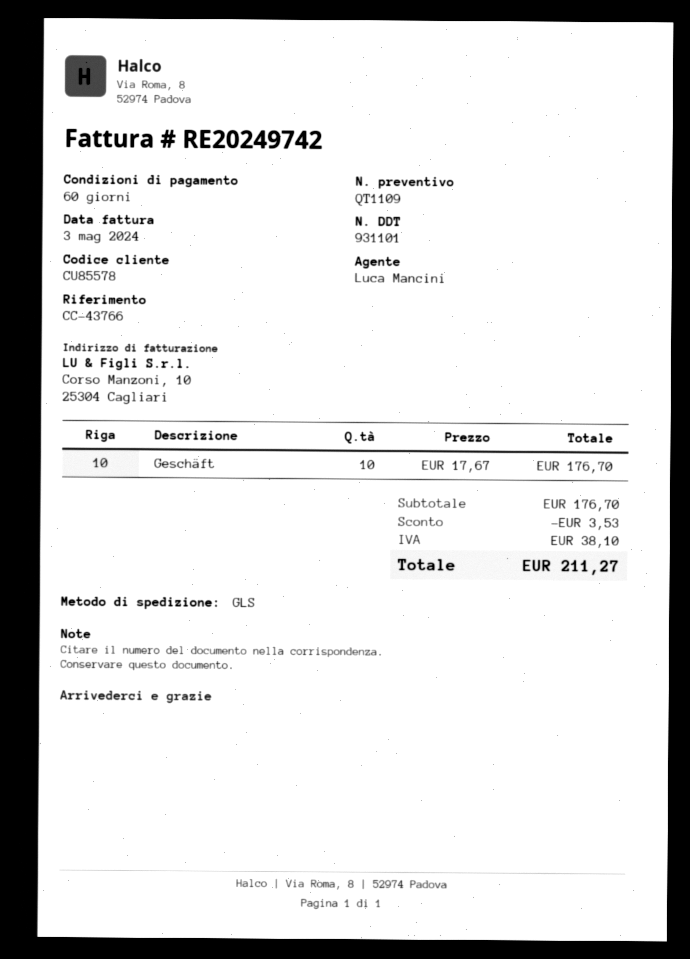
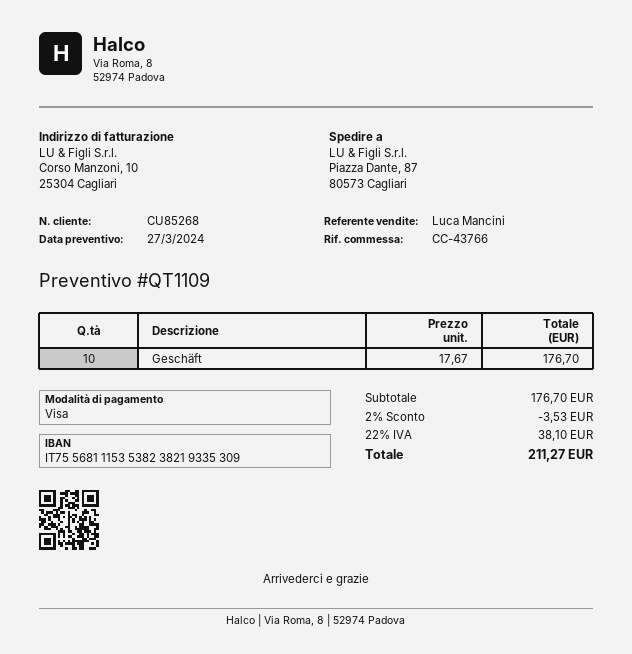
customer number: CU85578 -> CU85268

